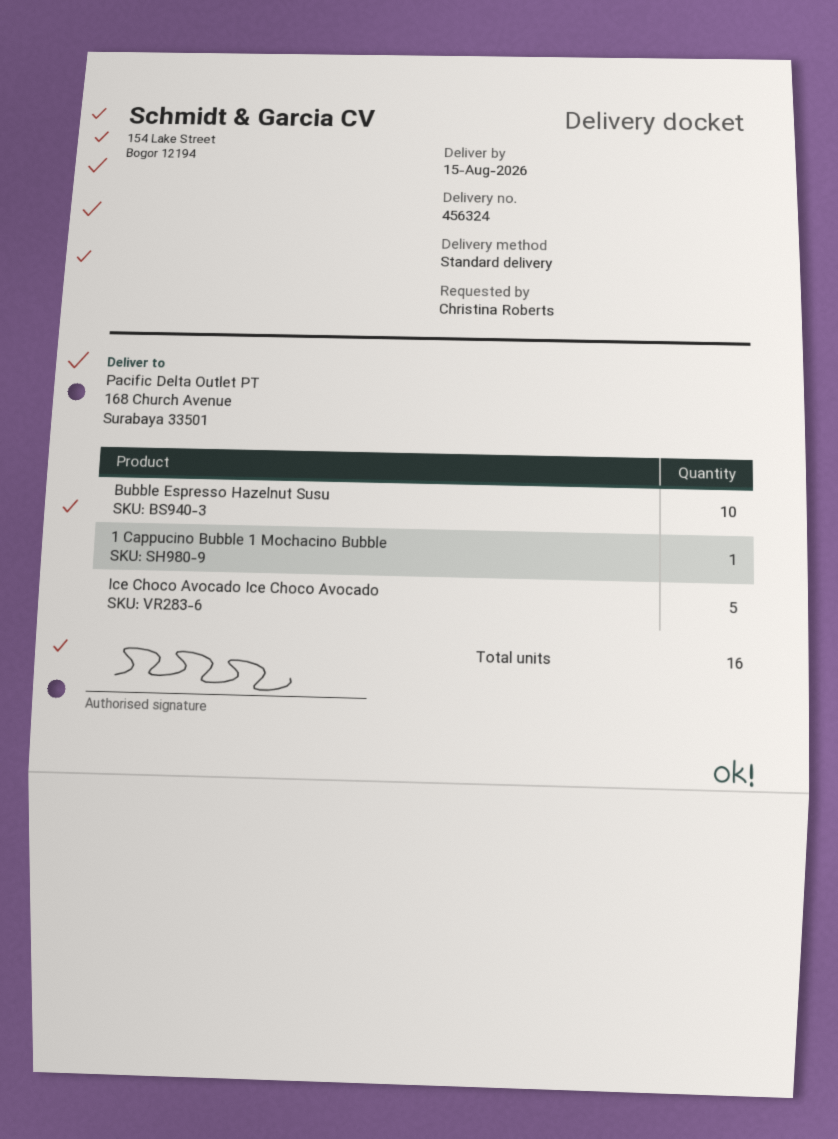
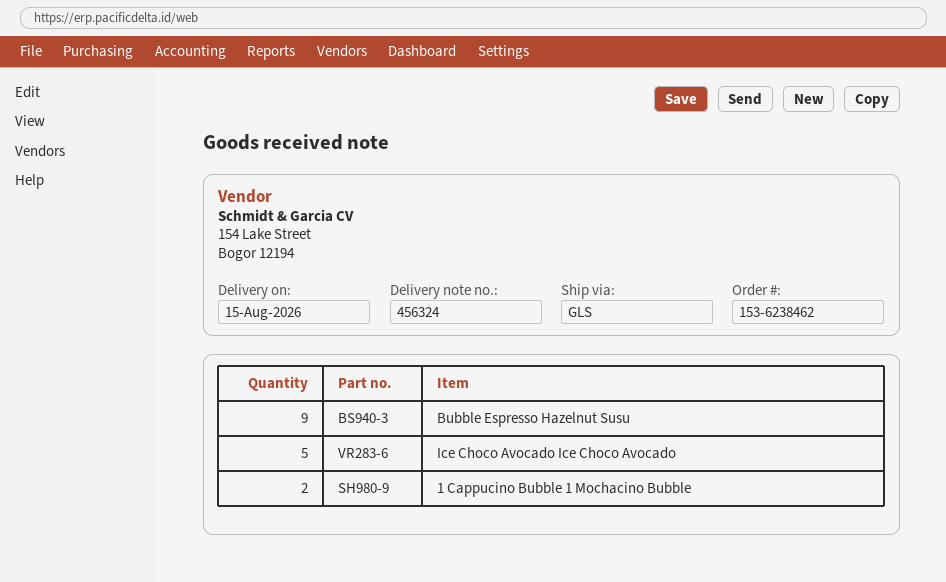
shipping method: standard -> GLS
Bubble Espresso Hazelnut Susu: 10 -> 9
1 Cappucino Bubble 1 Mochacino Bubble: 1 -> 2

